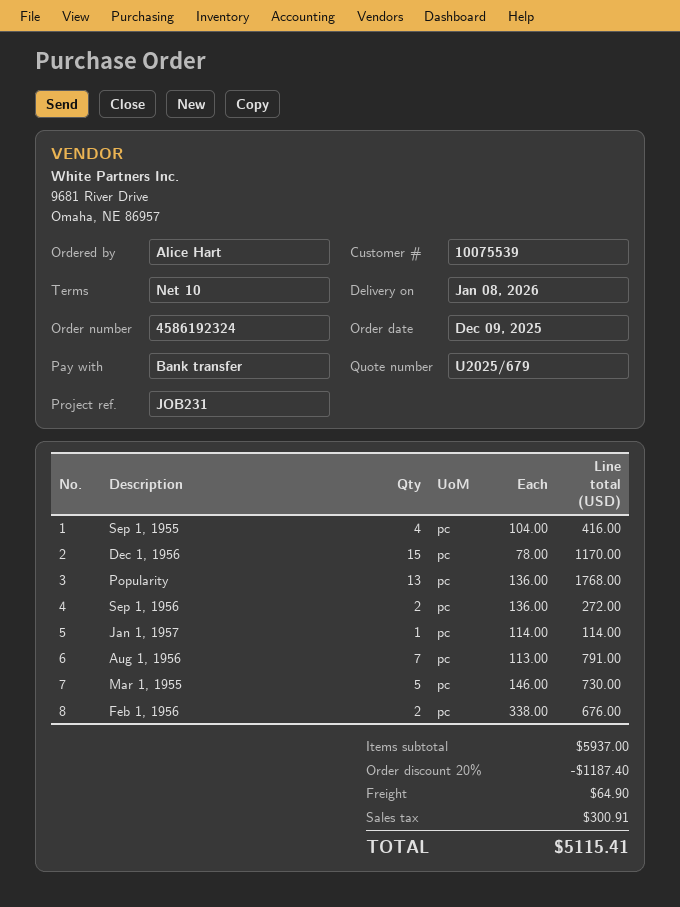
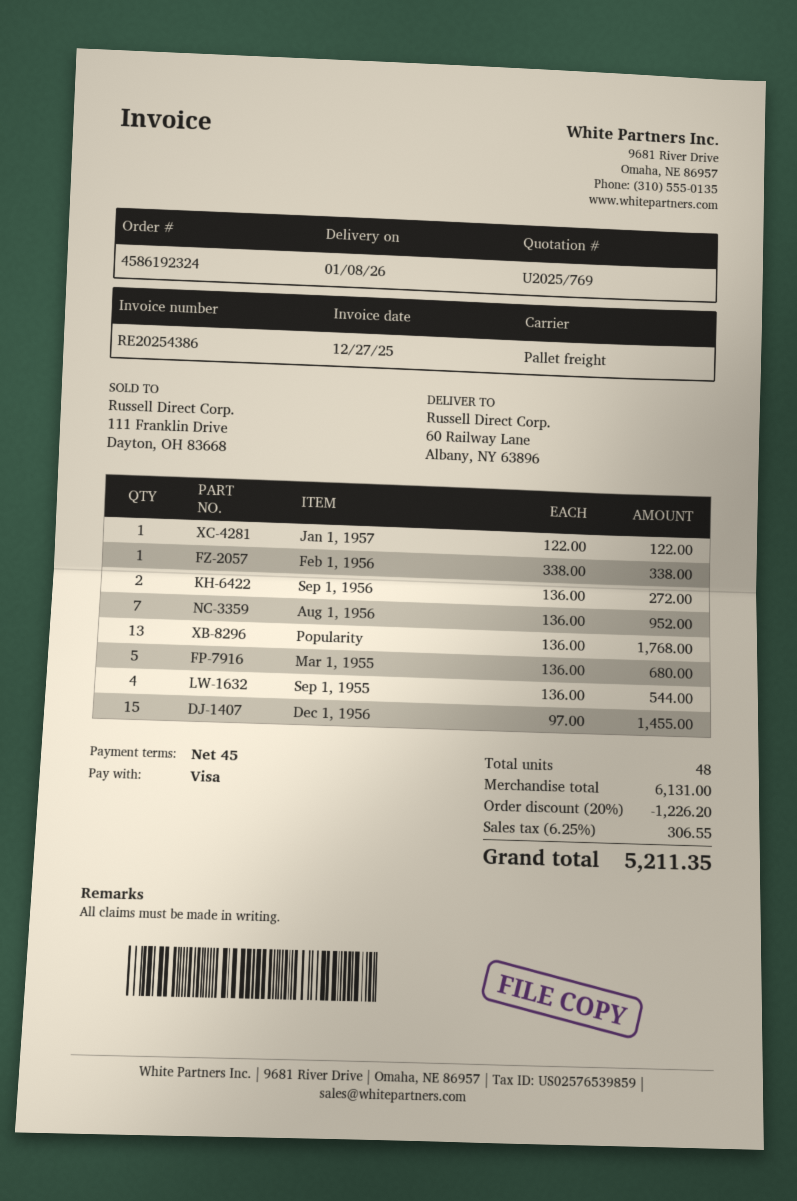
quote number: U2025/679 -> U2025/769
payment terms: 10 days -> 45 days
payment method: bank transfer -> Visa
Sep 1, 1955: 4 x 104.00 = 416.00 -> 4 x 136.00 = 544.00
Dec 1, 1956: 15 x 78.00 = 1170.00 -> 15 x 97.00 = 1455.00
Jan 1, 1957: 1 x 114.00 = 114.00 -> 1 x 122.00 = 122.00
Aug 1, 1956: 7 x 113.00 = 791.00 -> 7 x 136.00 = 952.00
Mar 1, 1955: 5 x 146.00 = 730.00 -> 5 x 136.00 = 680.00
Feb 1, 1956: 2 x 338.00 = 676.00 -> 1 x 338.00 = 338.00
subtotal: 5937.00 -> 6131.00
discount: 20% = 1187.40 -> 20% = 1226.20
shipping: 64.90 -> none
tax: 300.91 -> 306.55
total: 5115.41 -> 5211.35

